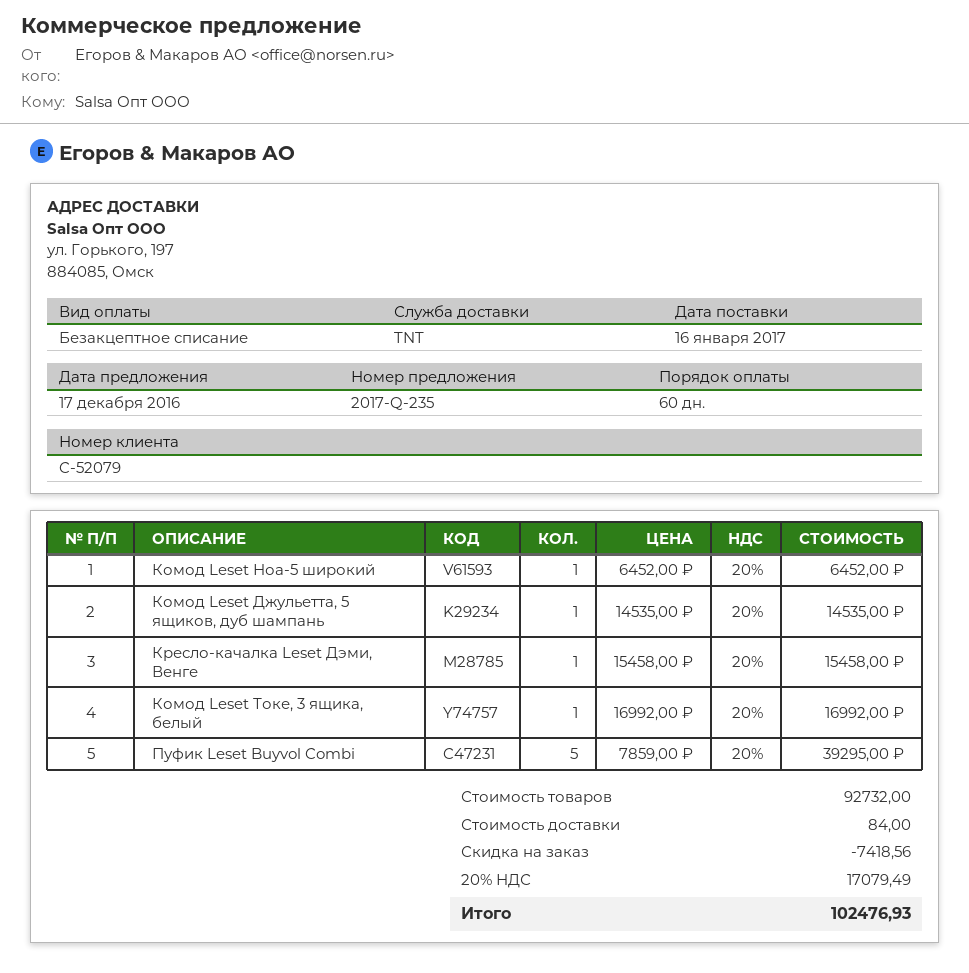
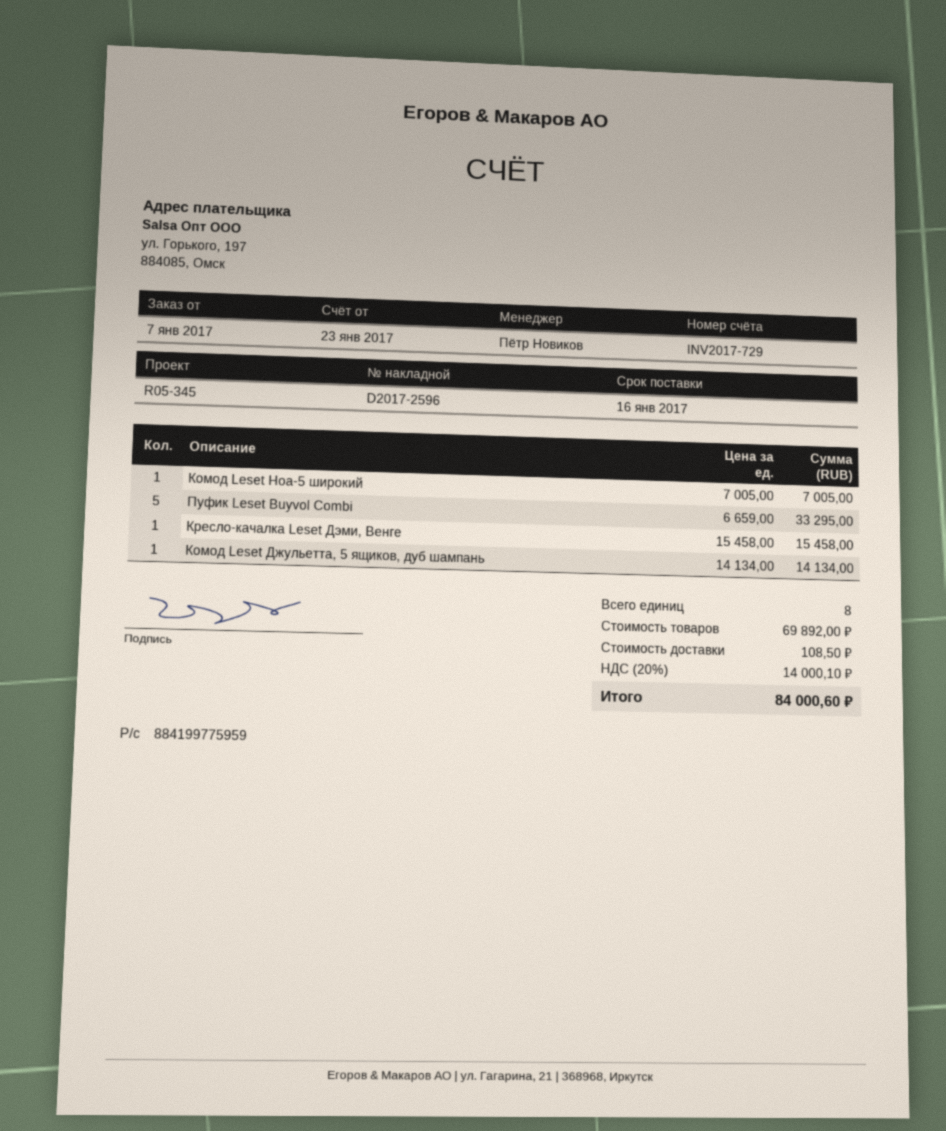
Комод Leset Ноа-5 широкий: 1 x 6452.00 = 6452.00 -> 1 x 7005.00 = 7005.00
Комод Leset Джульетта, 5 ящиков, дуб шампань: 1 x 14535.00 = 14535.00 -> 1 x 14134.00 = 14134.00
Комод Leset Токе, 3 ящика, белый: 1 x 16992.00 = 16992.00 -> none
Пуфик Leset Buyvol Combi: 5 x 7859.00 = 39295.00 -> 5 x 6659.00 = 33295.00
subtotal: 92732.00 -> 69892.00
discount: 7418.56 -> none
shipping: 84.00 -> 108.50
tax: 20% = 17079.49 -> 20% = 14000.10
total: 102476.93 -> 84000.60

